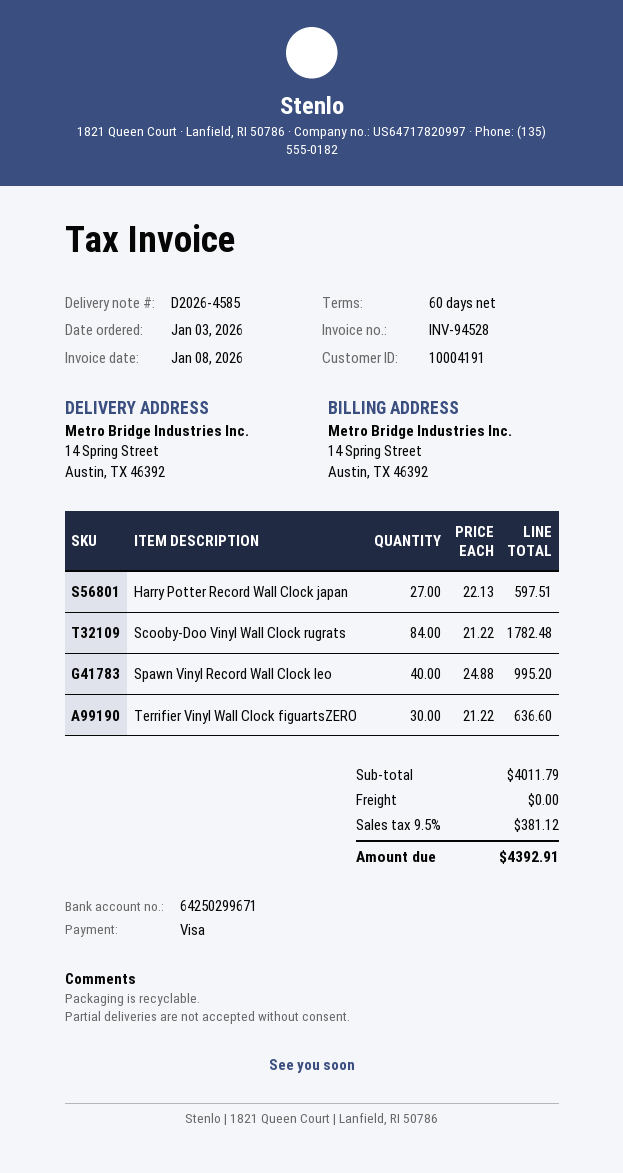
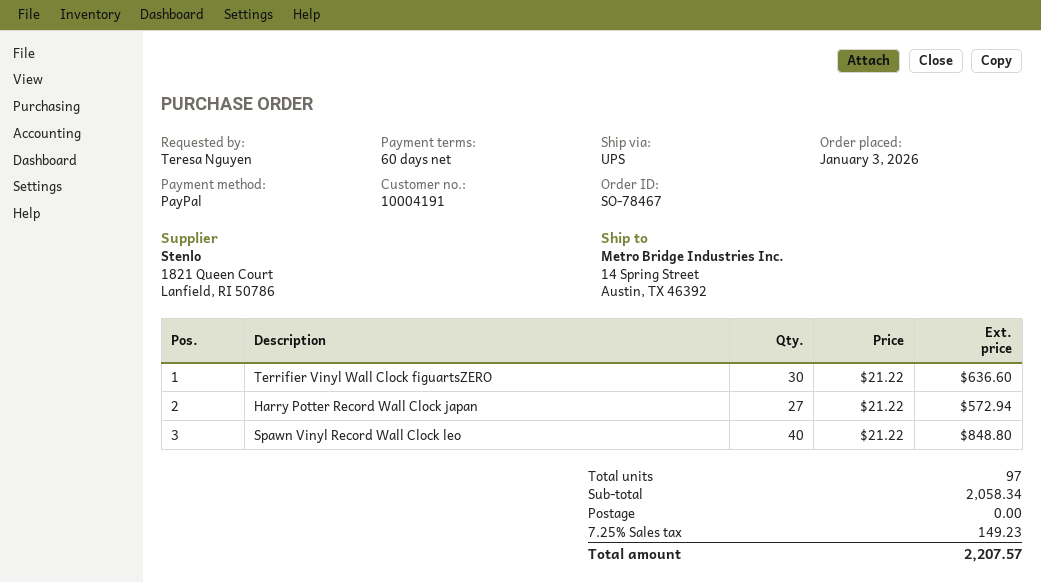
payment method: Visa -> PayPal
Harry Potter Record Wall Clock japan: 27 x 22.13 = 597.51 -> 27 x 21.22 = 572.94
Scooby-Doo Vinyl Wall Clock rugrats: 84 x 21.22 = 1782.48 -> none
Spawn Vinyl Record Wall Clock leo: 40 x 24.88 = 995.20 -> 40 x 21.22 = 848.80
subtotal: 4011.79 -> 2058.34
tax: 9.5% = 381.12 -> 7.25% = 149.23
total: 4392.91 -> 2207.57

